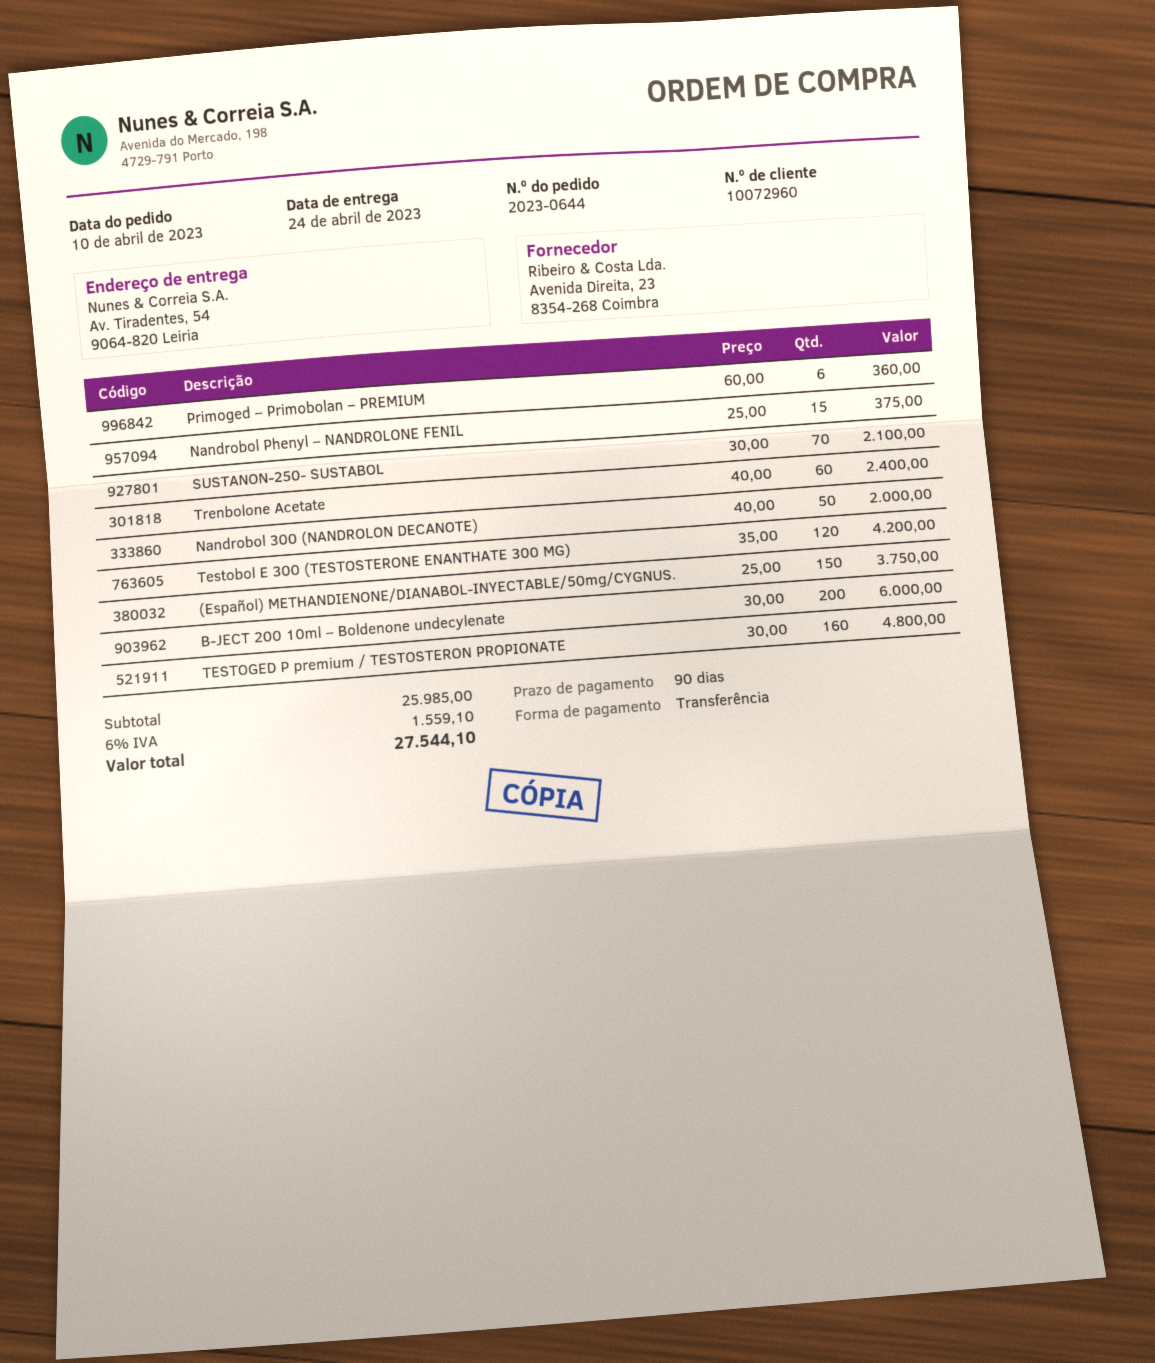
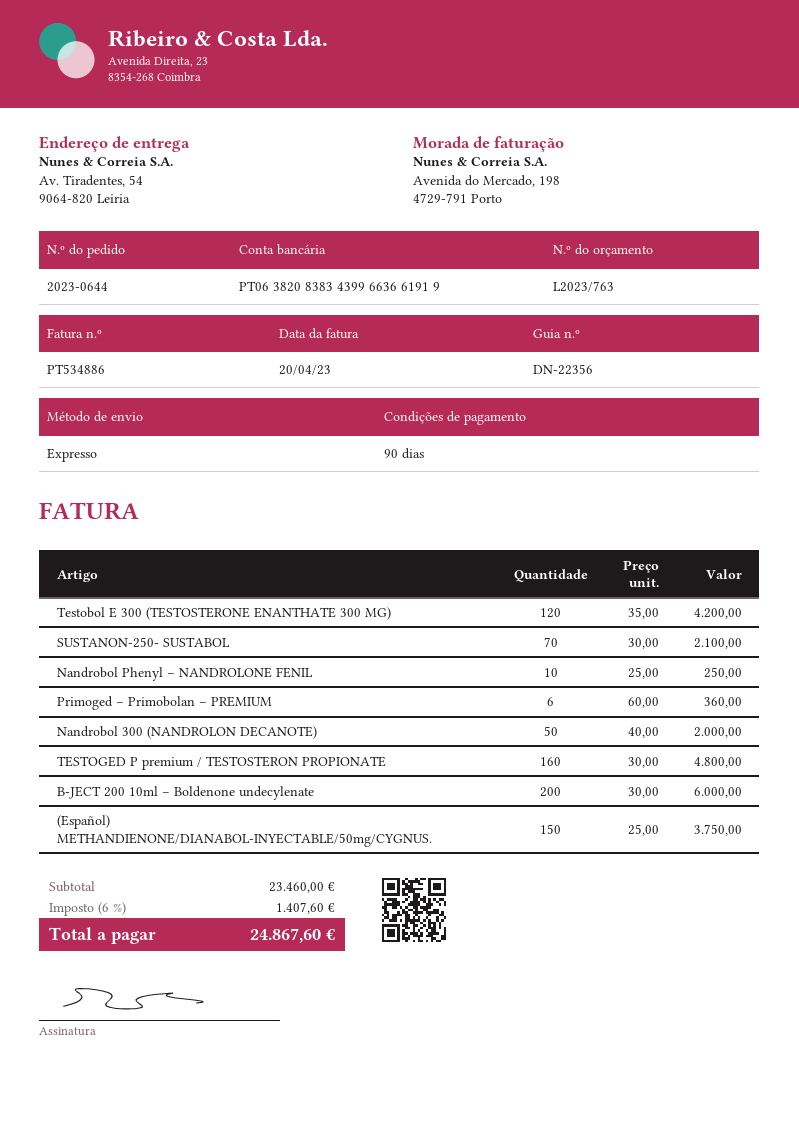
Nandrobol Phenyl – NANDROLONE FENIL: 15 x 25.00 = 375.00 -> 10 x 25.00 = 250.00
Trenbolone Acetate: 60 x 40.00 = 2400.00 -> none
subtotal: 25985.00 -> 23460.00
tax: 6% = 1559.10 -> 6% = 1407.60
total: 27544.10 -> 24867.60

